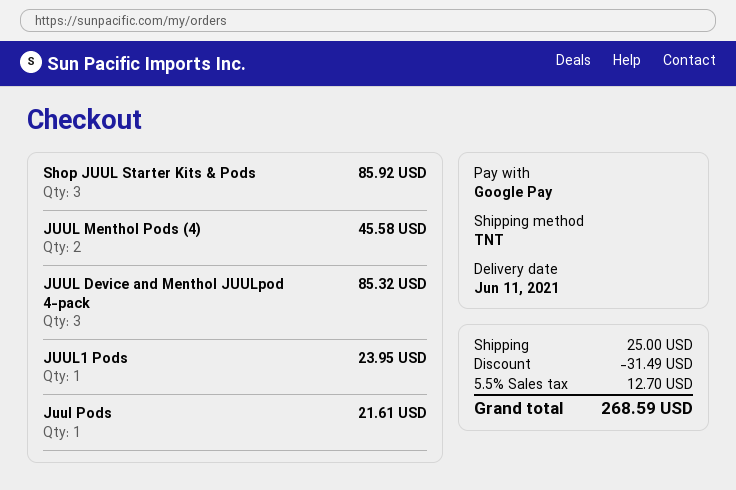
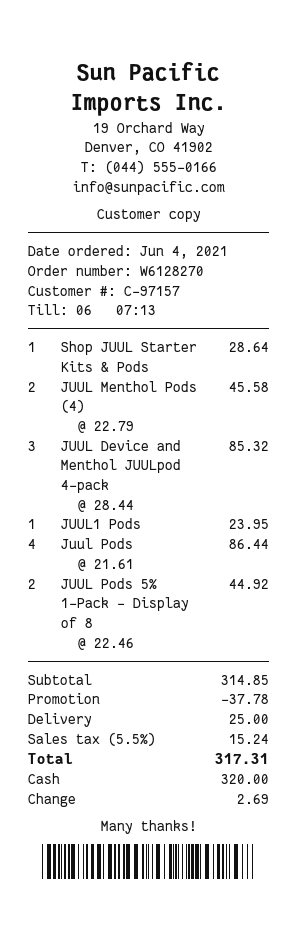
payment method: Google Pay -> cash
Shop JUUL Starter Kits & Pods: 3 for 85.92 -> 1 for 28.64
Juul Pods: 1 for 21.61 -> 4 for 86.44
JUUL Pods 5% 1-Pack - Display of 8: none -> 2 for 44.92
discount: 31.49 -> 37.78
tax: 5.5% = 12.70 -> 5.5% = 15.24
total: 268.59 -> 317.31

